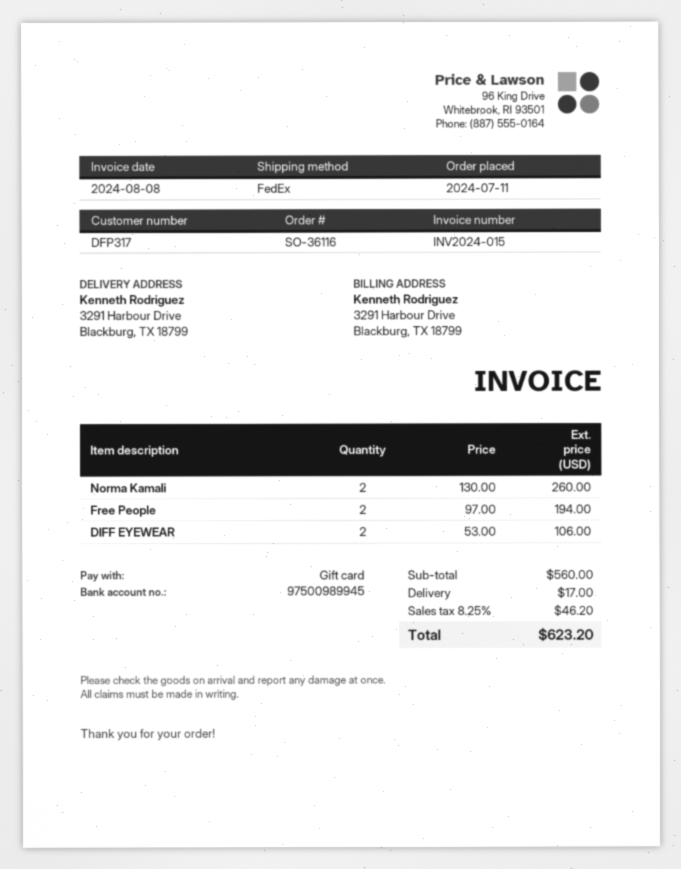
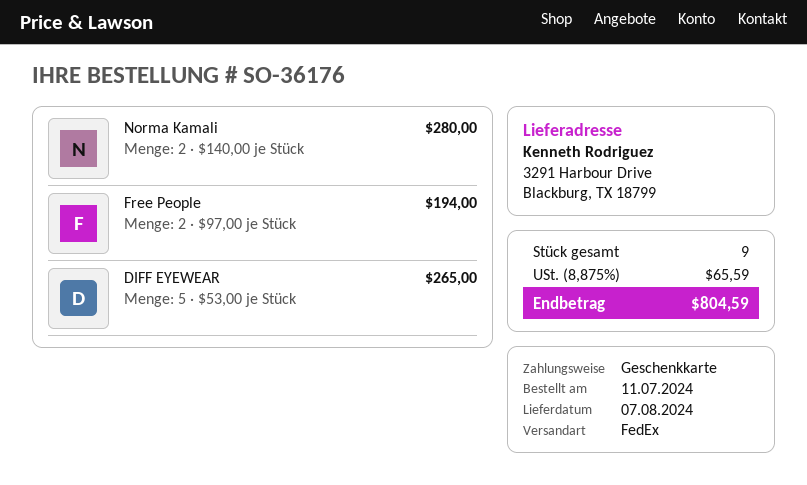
order number: SO-36116 -> SO-36176
Norma Kamali: 2 x 130.00 = 260.00 -> 2 x 140.00 = 280.00
DIFF EYEWEAR: 2 x 53.00 = 106.00 -> 5 x 53.00 = 265.00
shipping: 17.00 -> none
tax: 8.25% = 46.20 -> 8.875% = 65.59
total: 623.20 -> 804.59

